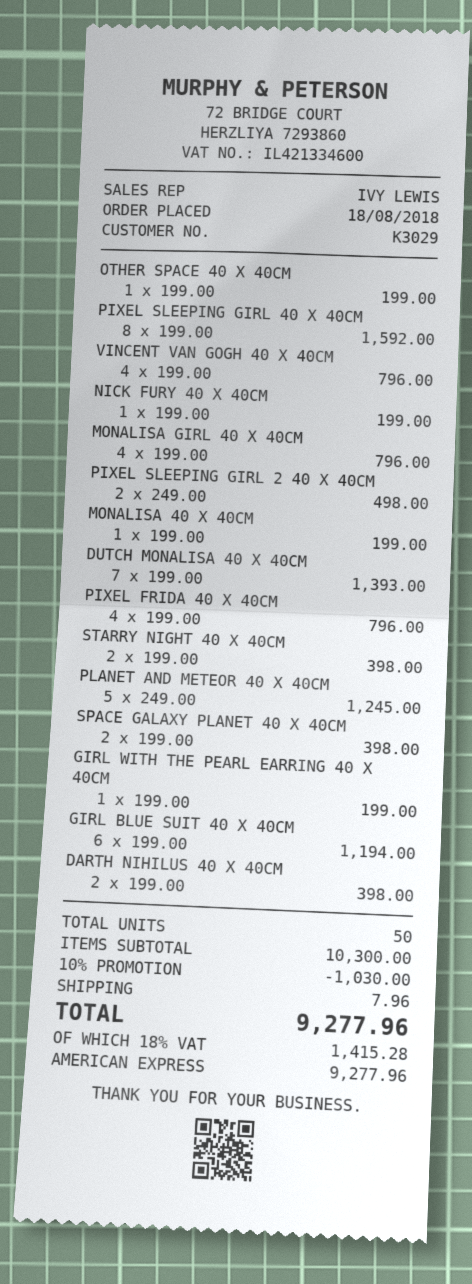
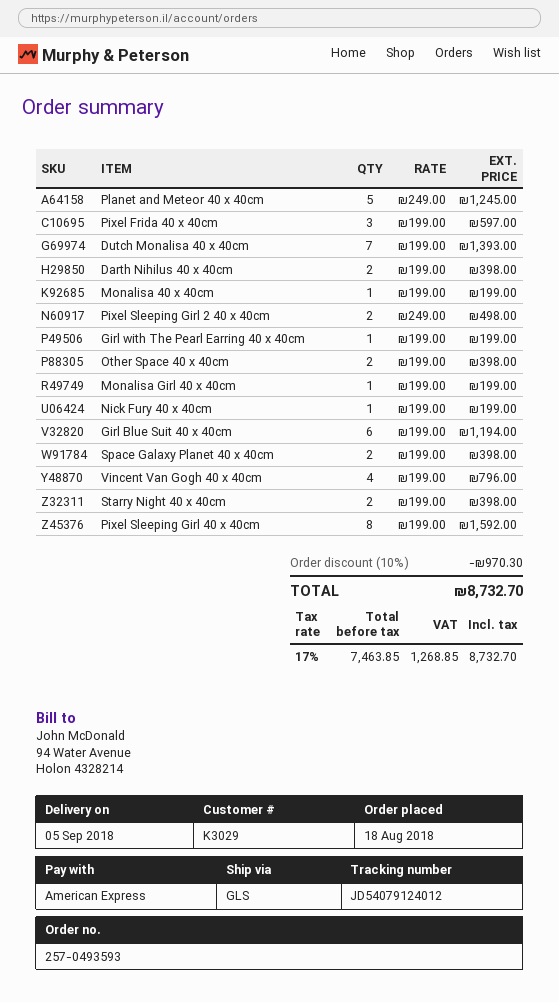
OTHER SPACE 40 X 40CM: 1 x 199.00 = 199.00 -> 2 x 199.00 = 398.00
MONALISA GIRL 40 X 40CM: 4 x 199.00 = 796.00 -> 1 x 199.00 = 199.00
PIXEL FRIDA 40 X 40CM: 4 x 199.00 = 796.00 -> 3 x 199.00 = 597.00
discount: 10% = 1030.00 -> 10% = 970.30
shipping: 7.96 -> none
tax: 18% = 1415.28 -> 17% = 1268.85
total: 9277.96 -> 8732.70

